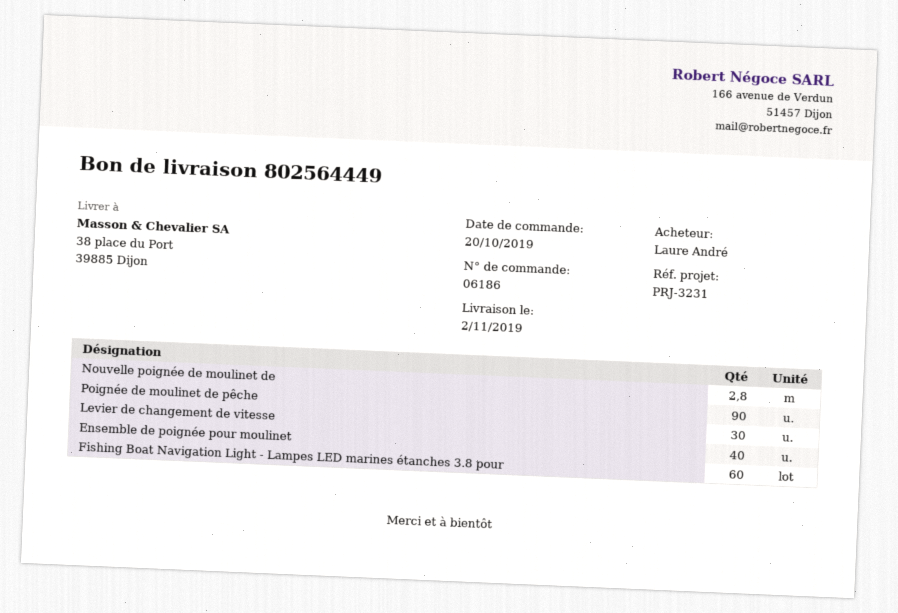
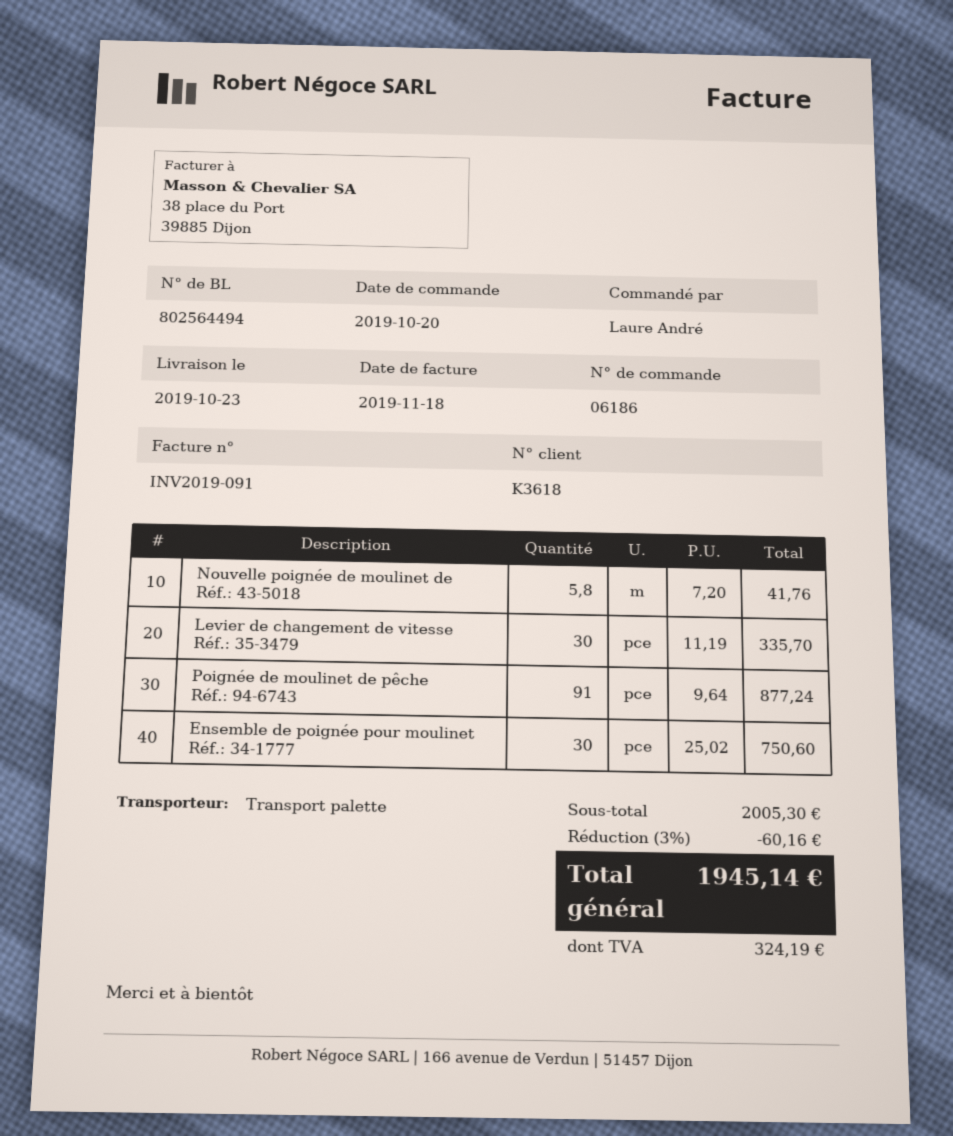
delivery note number: 802564449 -> 802564494
delivery date: 2019-11-02 -> 2019-10-23
Nouvelle poignée de moulinet de: 2.8 -> 5.8
Poignée de moulinet de pêche: 90 -> 91
Ensemble de poignée pour moulinet: 40 -> 30
Fishing Boat Navigation Light - Lampes LED marines étanches 3.8 pour: 60 -> none

